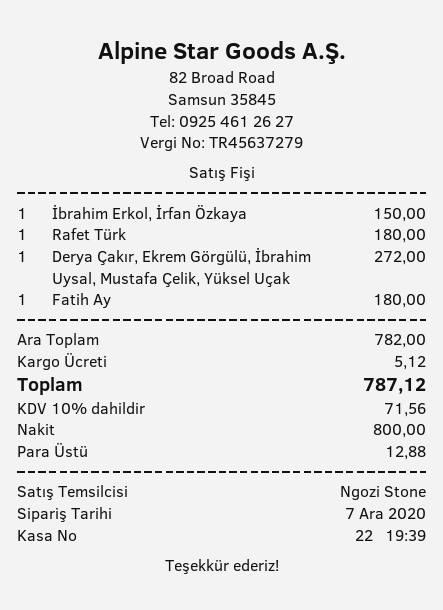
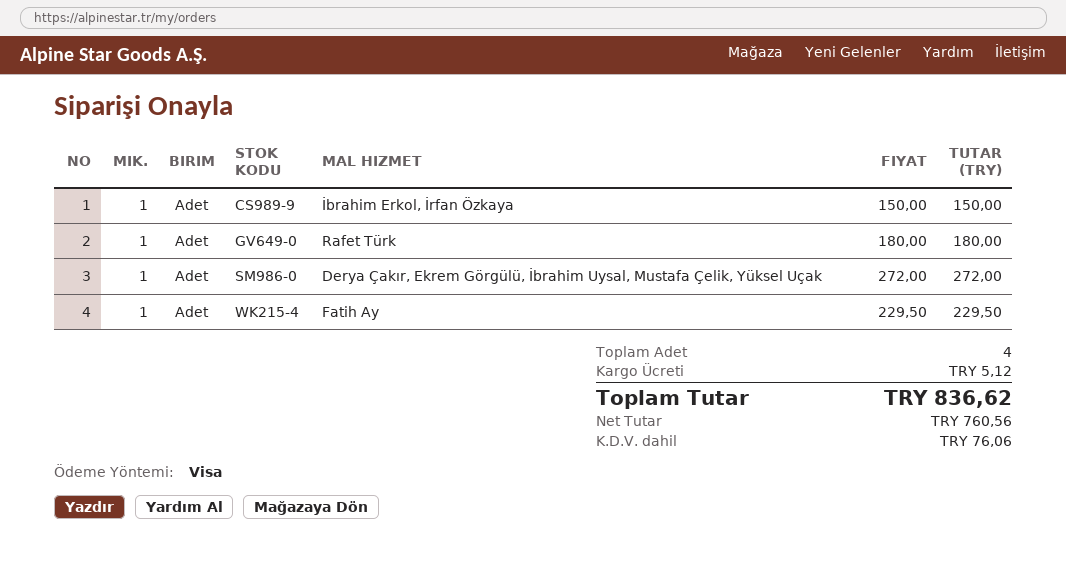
payment method: cash -> Visa
Fatih Ay: 1 for 180.00 -> 1 for 229.50
tax: 71.56 -> 76.06
total: 787.12 -> 836.62

